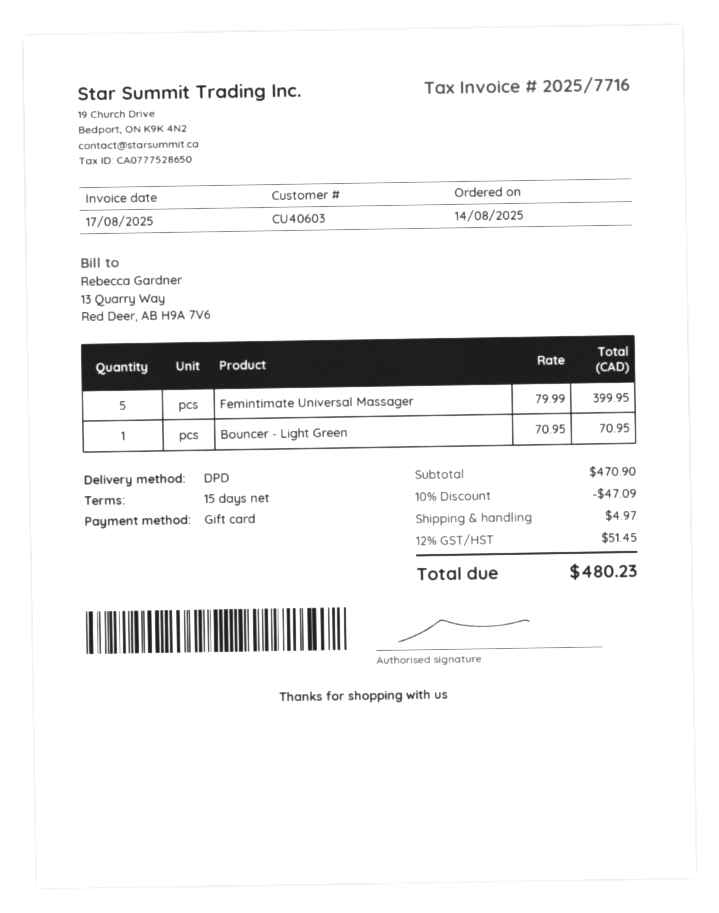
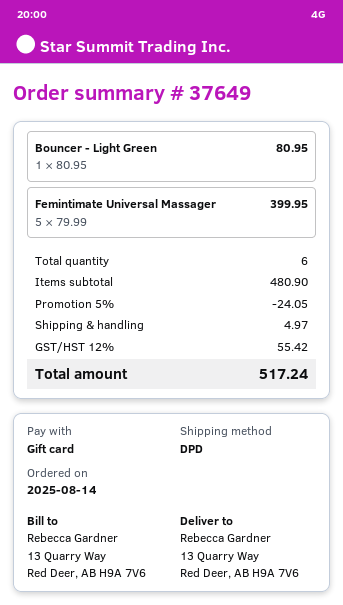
Bouncer - Light Green: 1 x 70.95 = 70.95 -> 1 x 80.95 = 80.95
subtotal: 470.90 -> 480.90
discount: 10% = 47.09 -> 5% = 24.05
tax: 12% = 51.45 -> 12% = 55.42
total: 480.23 -> 517.24

